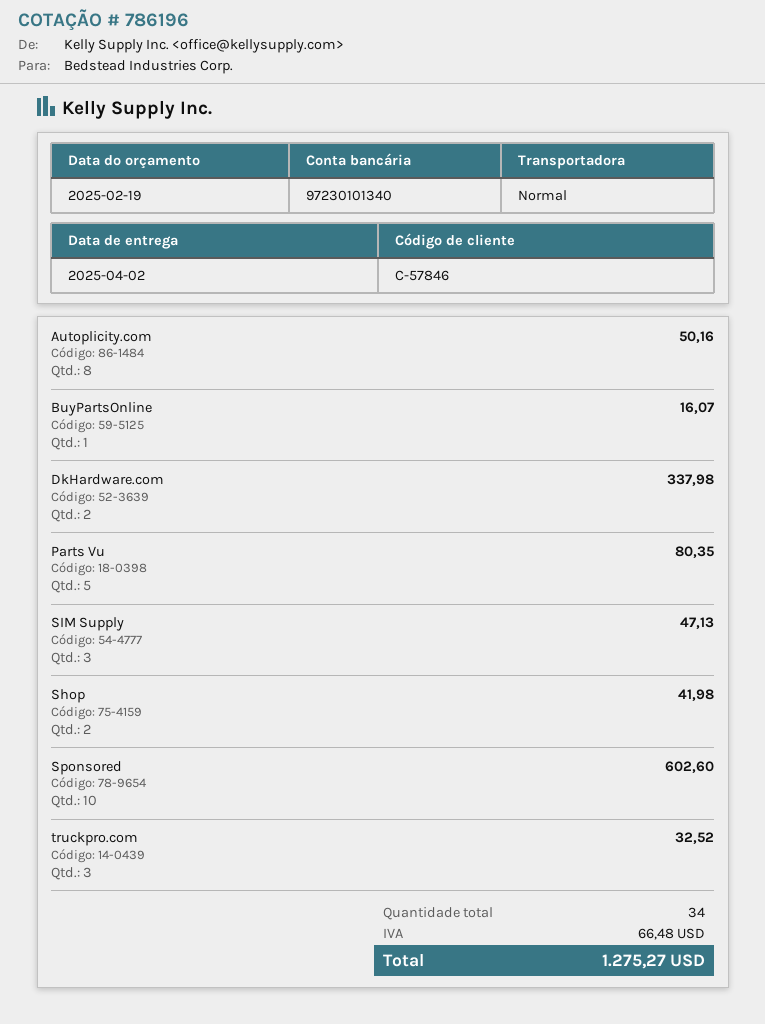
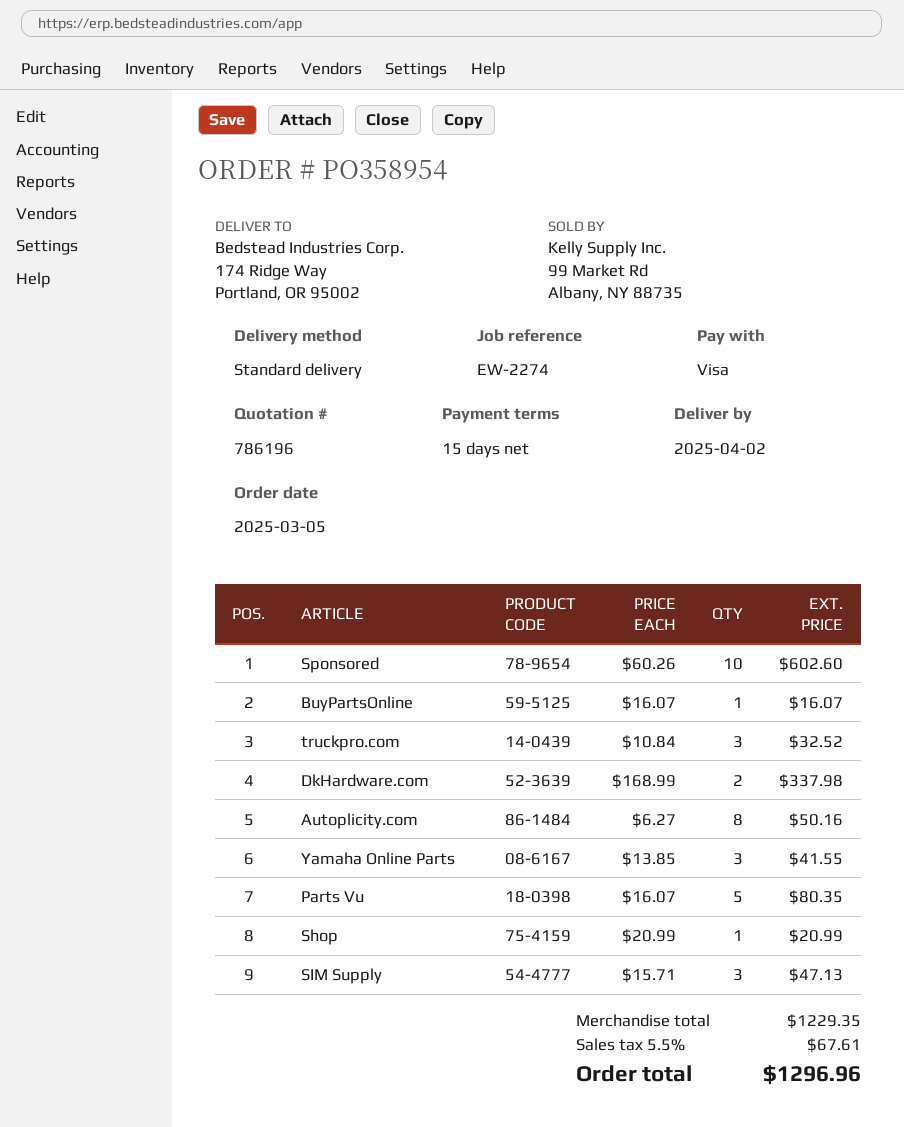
Shop: 2 for 41.98 -> 1 for 20.99
Yamaha Online Parts: none -> 3 for 41.55
tax: 66.48 -> 67.61
total: 1275.27 -> 1296.96

